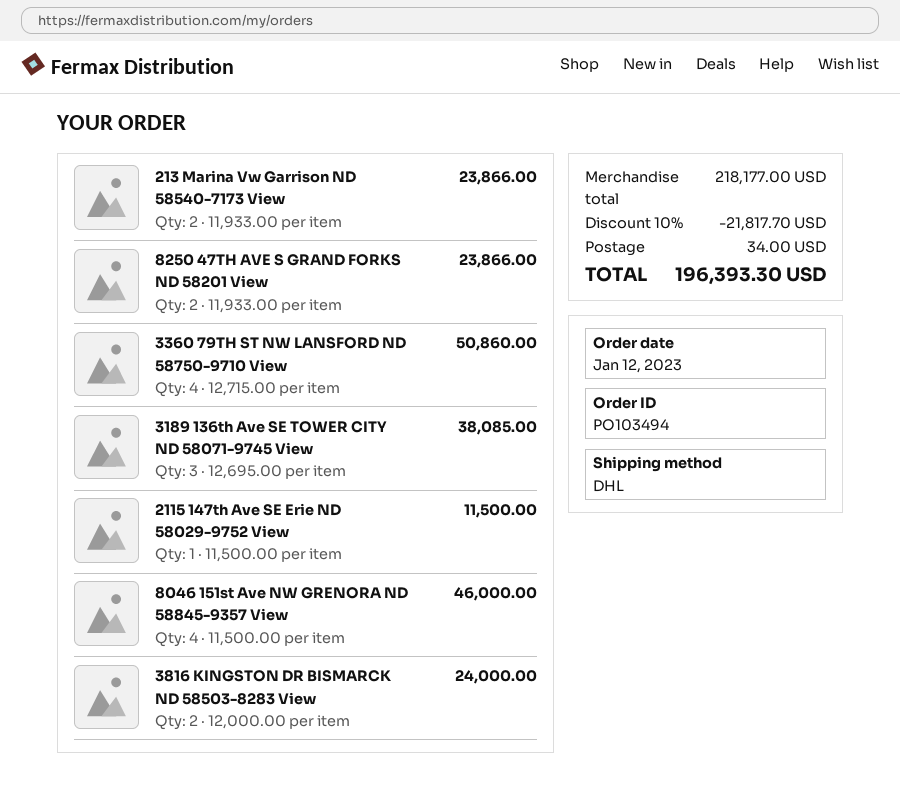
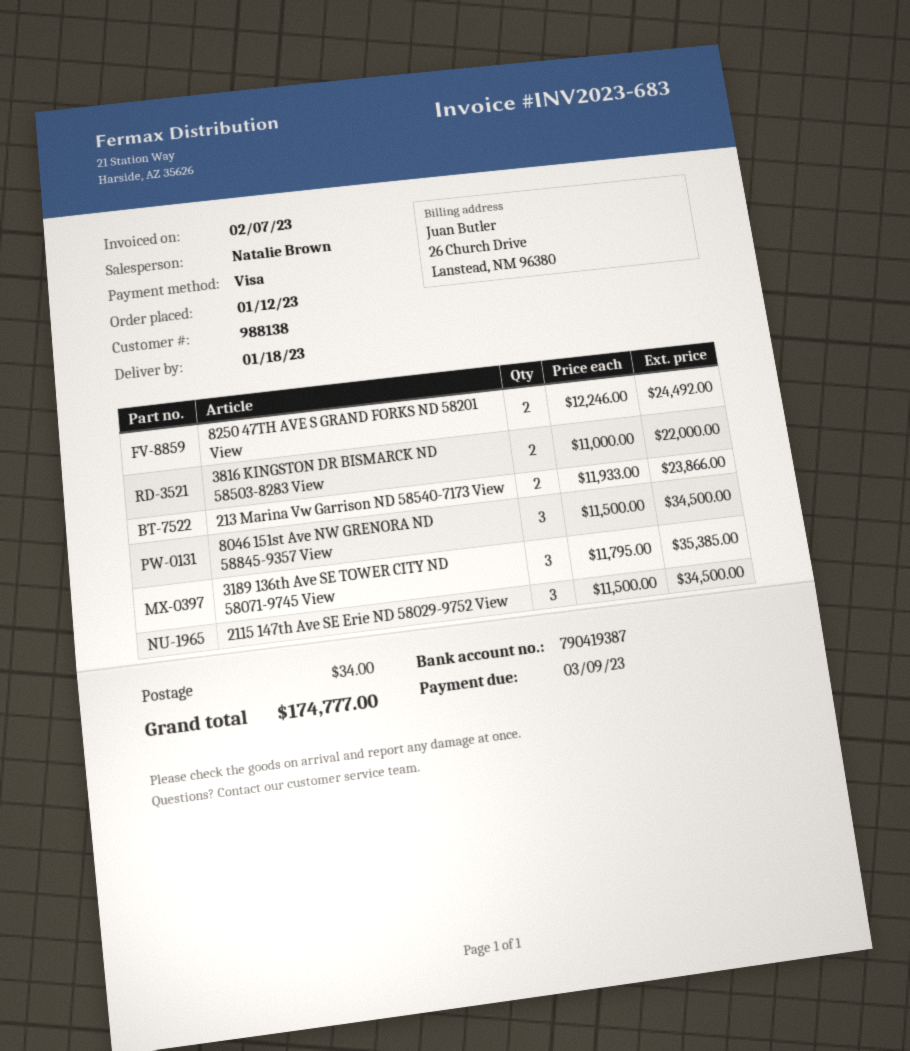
8250 47TH AVE S GRAND FORKS ND 58201 View: 2 x 11933.00 = 23866.00 -> 2 x 12246.00 = 24492.00
3360 79TH ST NW LANSFORD ND 58750-9710 View: 4 x 12715.00 = 50860.00 -> none
3189 136th Ave SE TOWER CITY ND 58071-9745 View: 3 x 12695.00 = 38085.00 -> 3 x 11795.00 = 35385.00
2115 147th Ave SE Erie ND 58029-9752 View: 1 x 11500.00 = 11500.00 -> 3 x 11500.00 = 34500.00
8046 151st Ave NW GRENORA ND 58845-9357 View: 4 x 11500.00 = 46000.00 -> 3 x 11500.00 = 34500.00
3816 KINGSTON DR BISMARCK ND 58503-8283 View: 2 x 12000.00 = 24000.00 -> 2 x 11000.00 = 22000.00
discount: 10% = 21817.70 -> none
total: 196393.30 -> 174777.00

